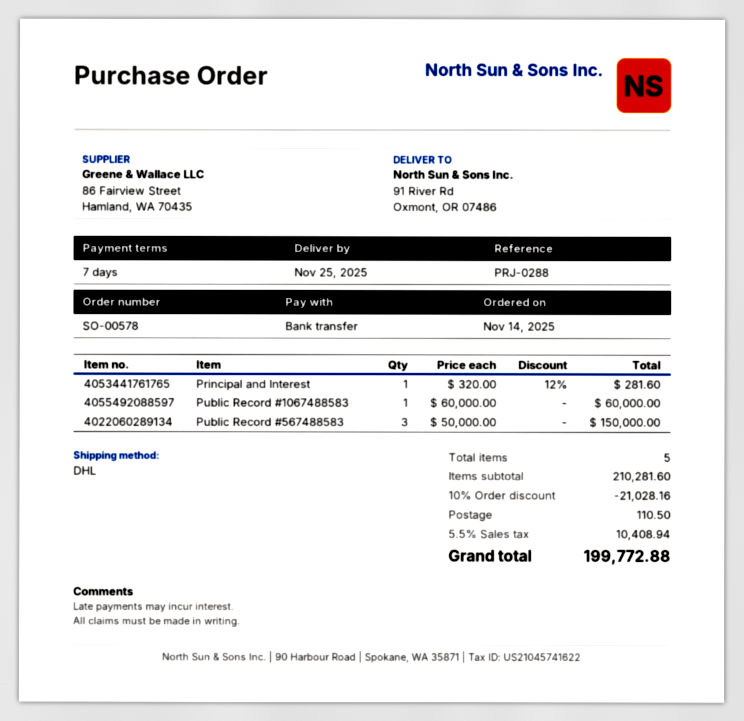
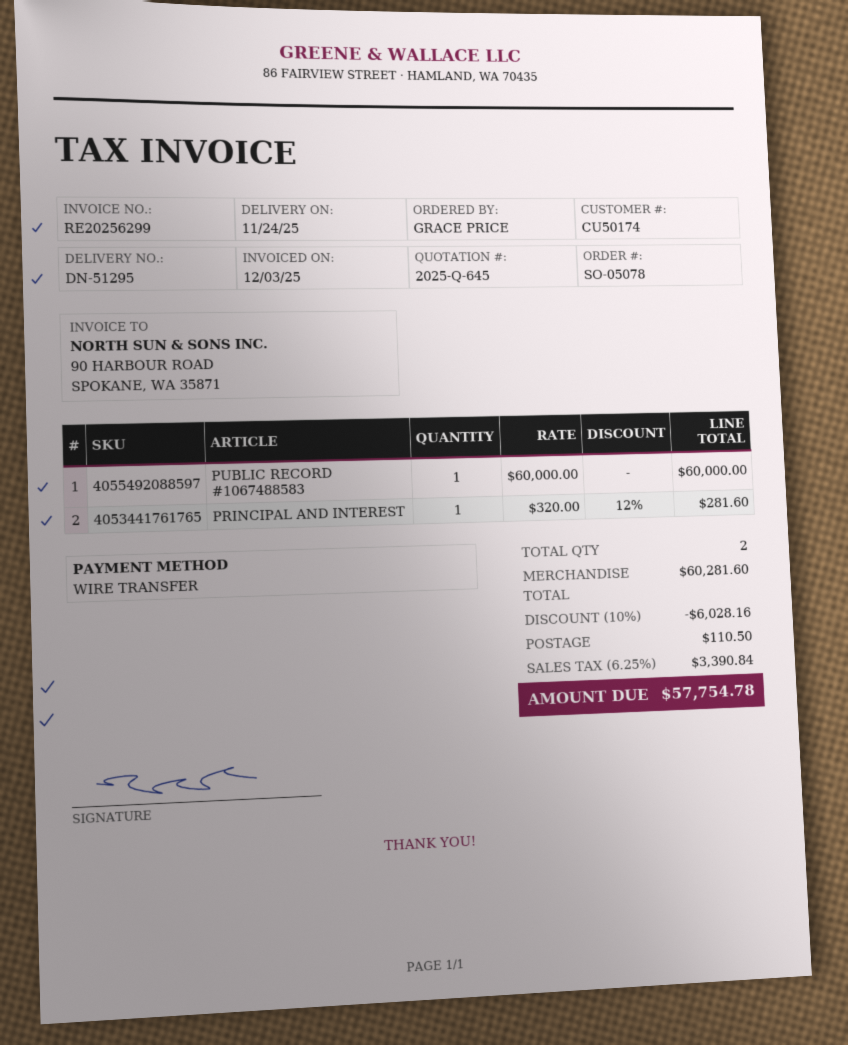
order number: SO-00578 -> SO-05078
delivery date: 2025-11-25 -> 2025-11-24
Public Record #567488583: 3 x 50000.00 = 150000.00 -> none
total quantity: 5 -> 2
subtotal: 210281.60 -> 60281.60
discount: 10% = 21028.16 -> 10% = 6028.16
tax: 5.5% = 10408.94 -> 6.25% = 3390.84
total: 199772.88 -> 57754.78

